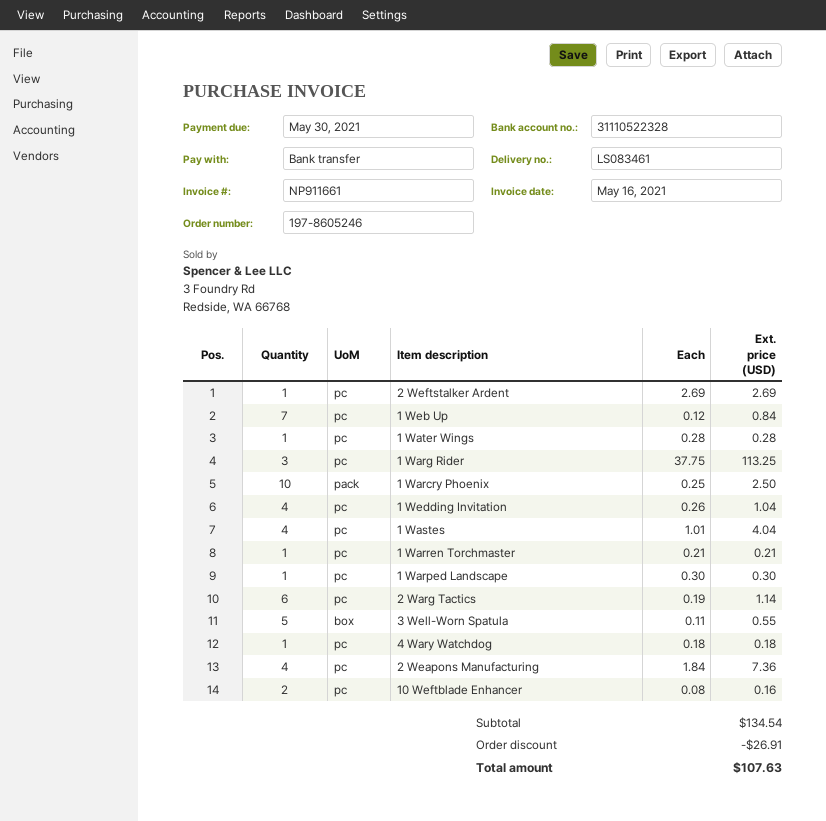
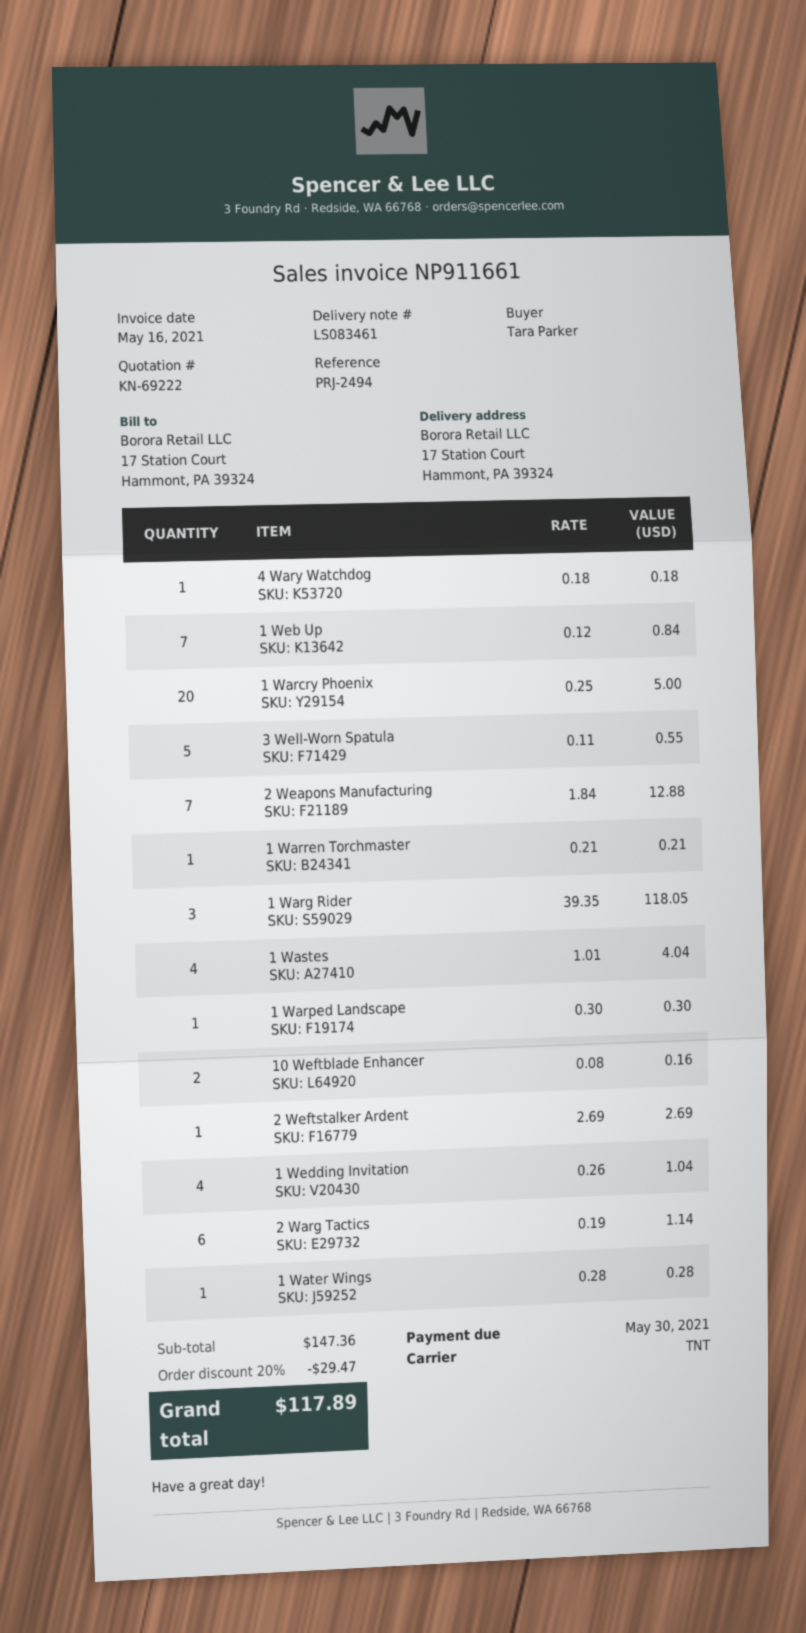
1 Warg Rider: 3 x 37.75 = 113.25 -> 3 x 39.35 = 118.05
1 Warcry Phoenix: 10 x 0.25 = 2.50 -> 20 x 0.25 = 5.00
2 Weapons Manufacturing: 4 x 1.84 = 7.36 -> 7 x 1.84 = 12.88
subtotal: 134.54 -> 147.36
discount: 26.91 -> 29.47
total: 107.63 -> 117.89

